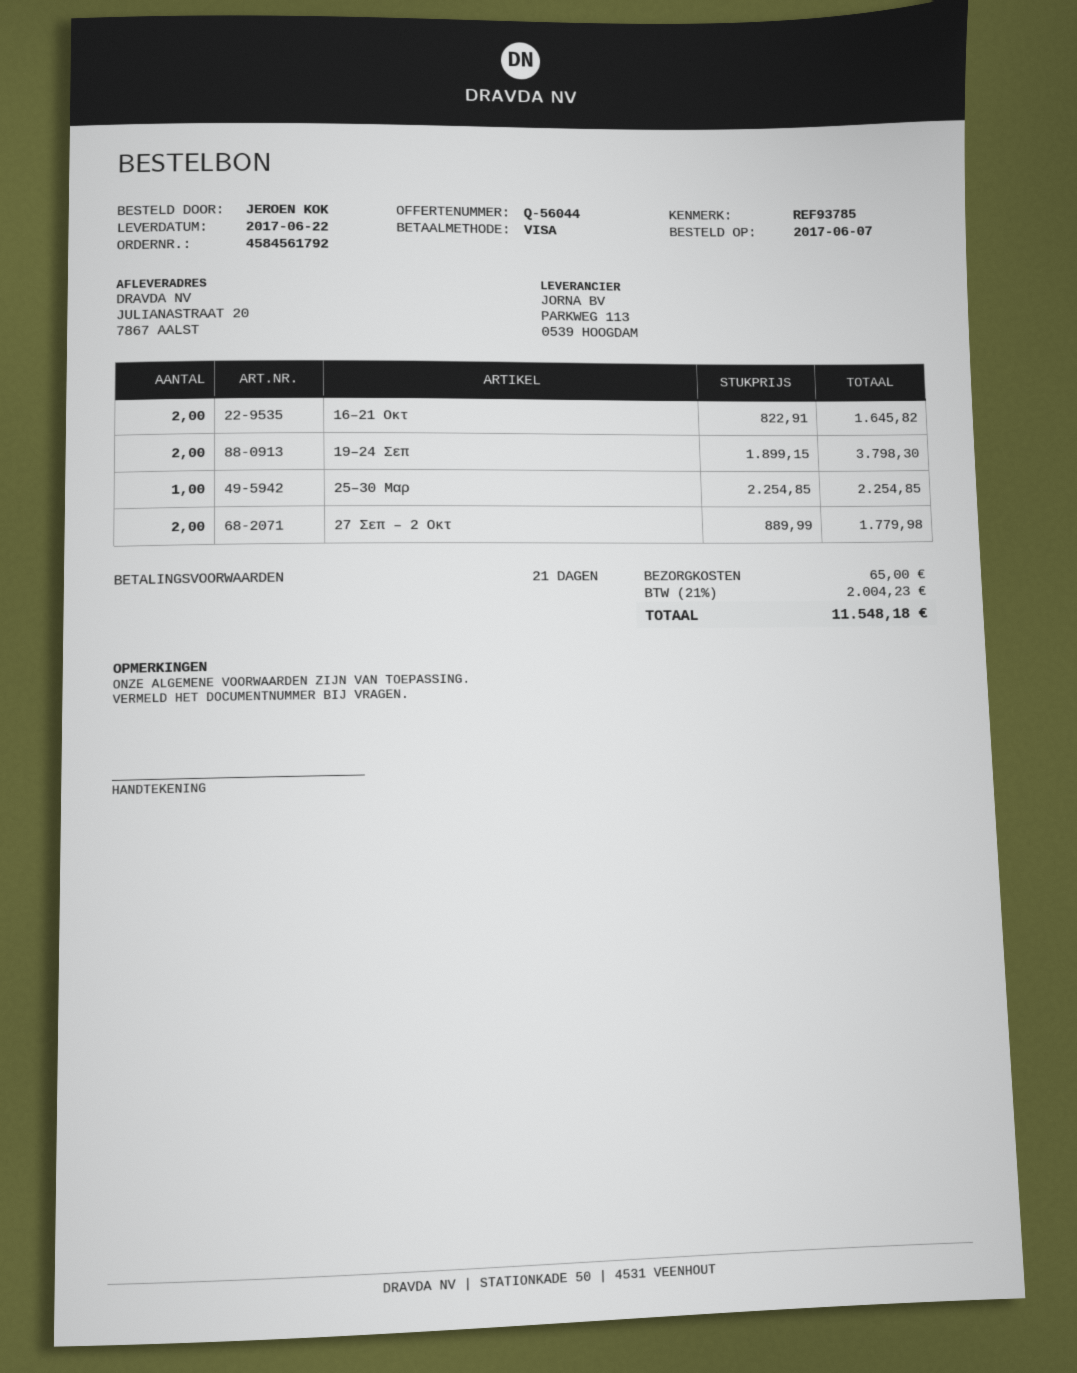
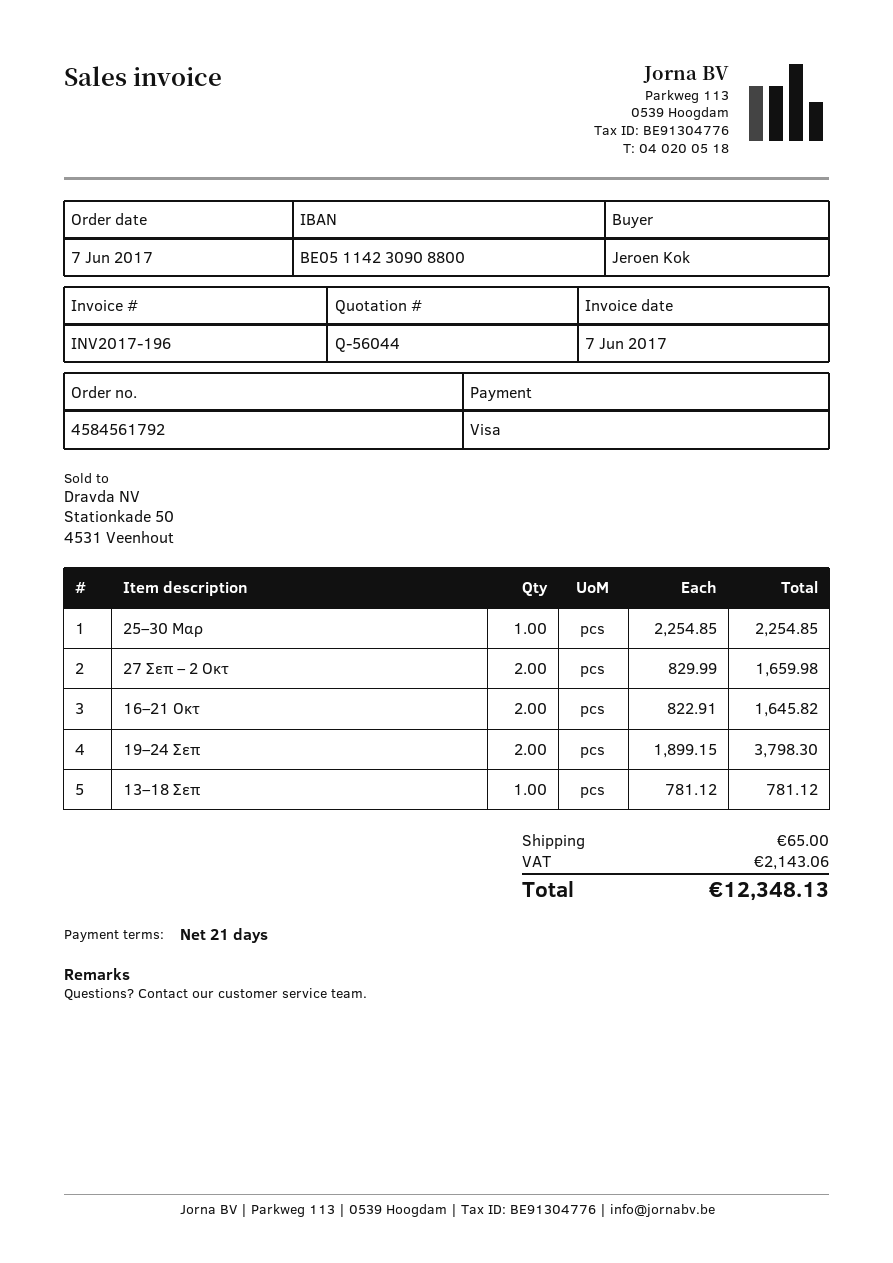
27 Σεπ – 2 Οκτ: 2 x 889.99 = 1779.98 -> 2 x 829.99 = 1659.98
13–18 Σεπ: none -> 1 x 781.12 = 781.12
tax: 2004.23 -> 2143.06
total: 11548.18 -> 12348.13

